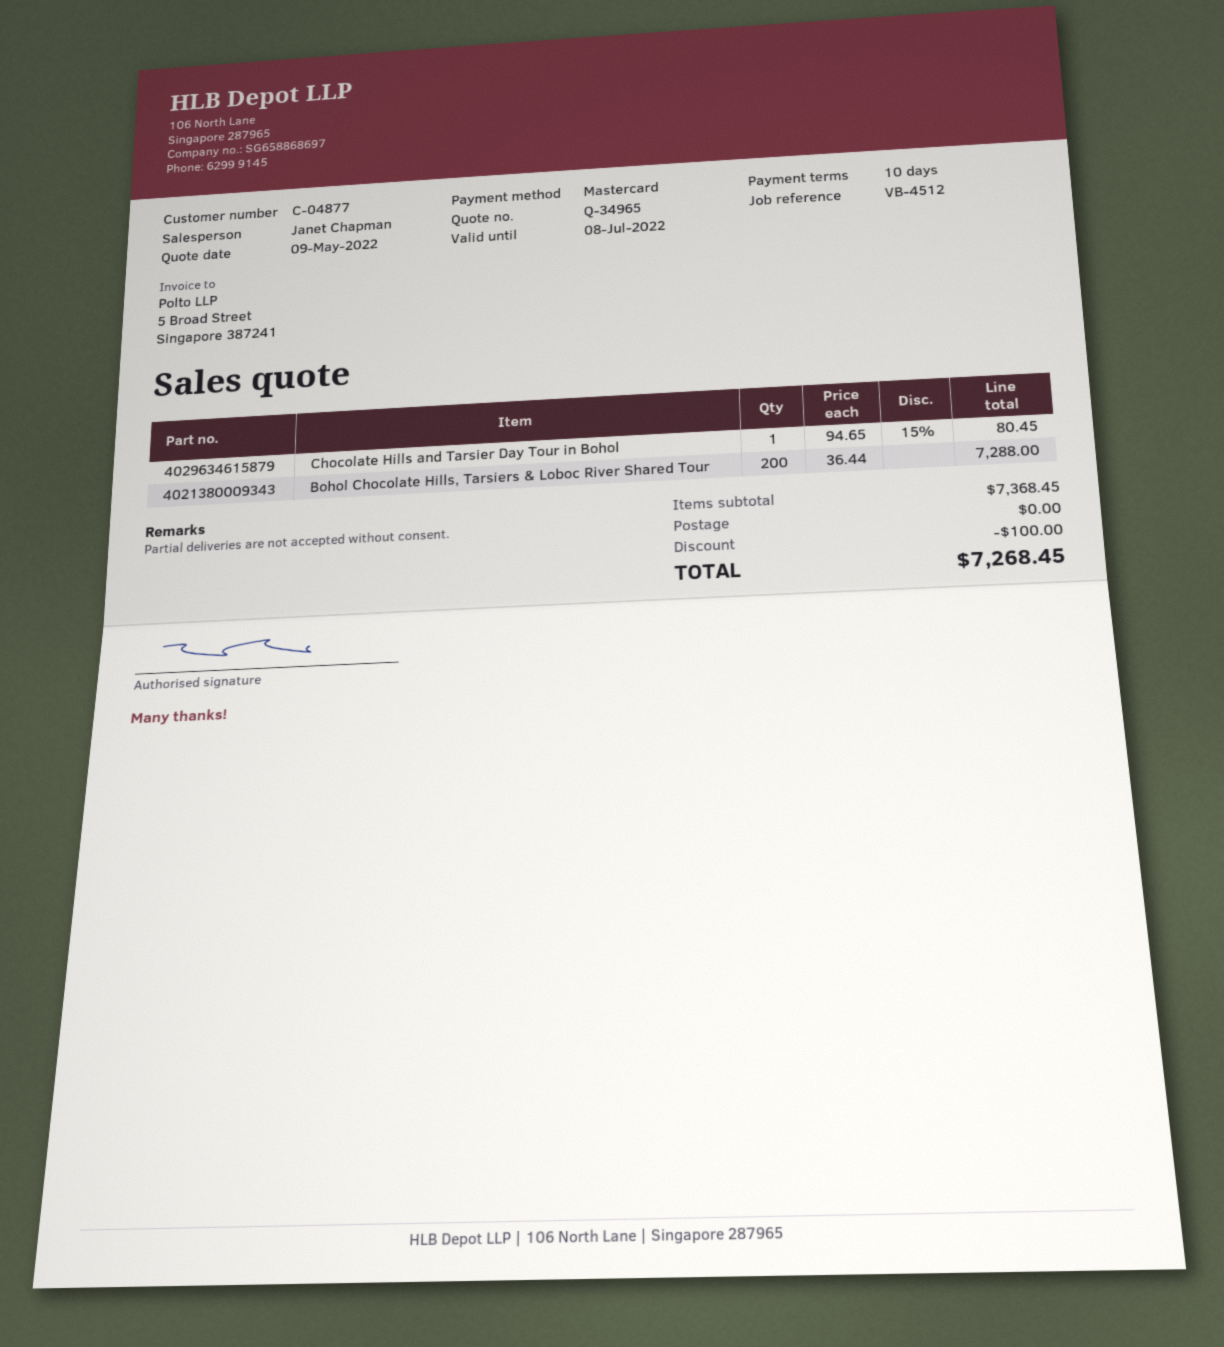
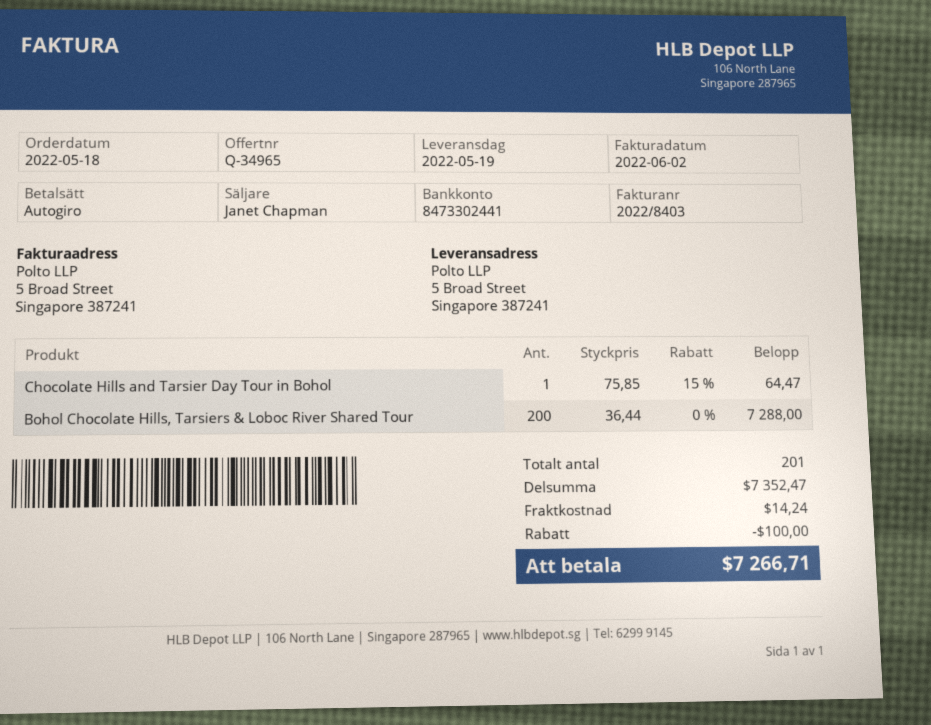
payment method: Mastercard -> direct debit
Chocolate Hills and Tarsier Day Tour in Bohol: 1 x 94.65 - 15% = 80.45 -> 1 x 75.85 - 15% = 64.47
subtotal: 7368.45 -> 7352.47
shipping: 0.00 -> 14.24
total: 7268.45 -> 7266.71

